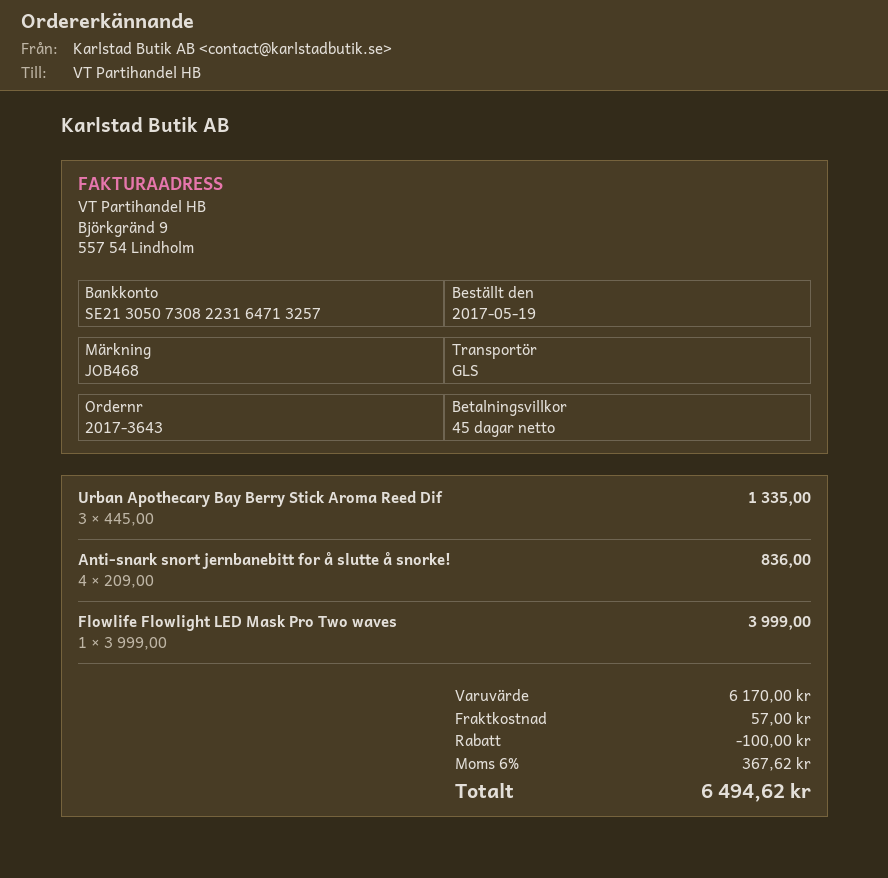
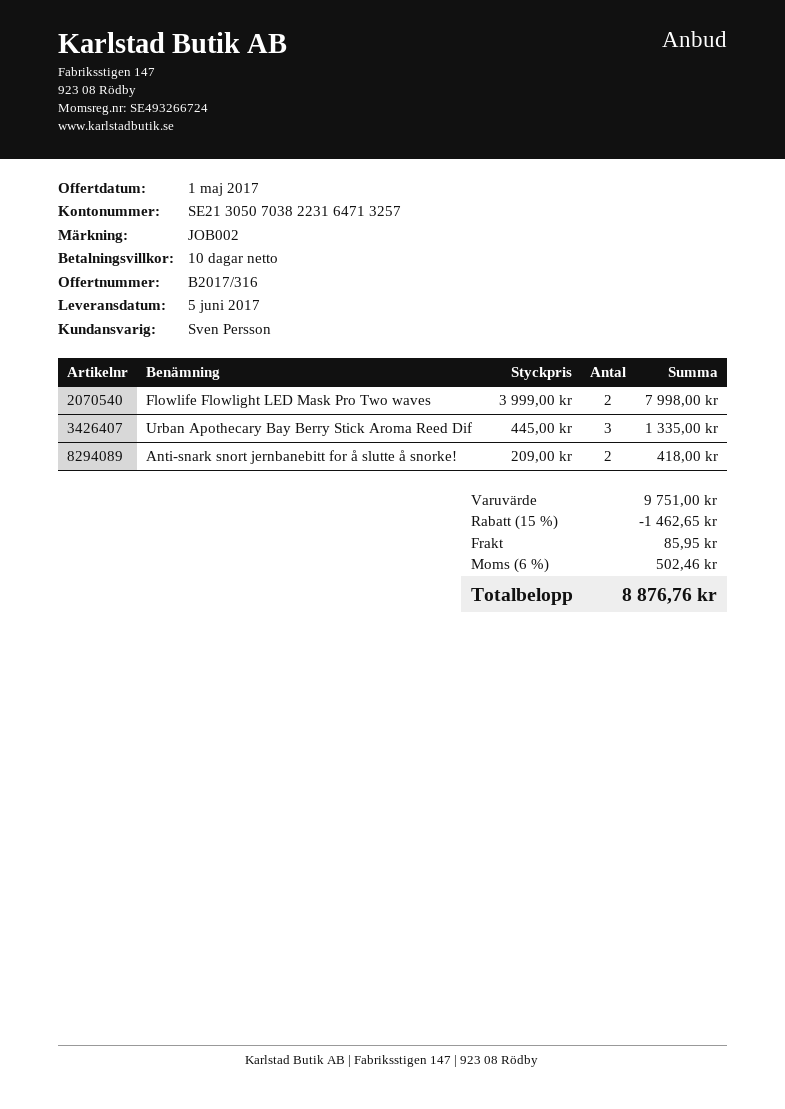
payment terms: 45 days -> 10 days
reference: JOB468 -> JOB002
bank account: SE2130507308223164713257 -> SE2130507038223164713257
Anti-snark snort jernbanebitt for å slutte å snorke!: 4 x 209.00 = 836.00 -> 2 x 209.00 = 418.00
Flowlife Flowlight LED Mask Pro Two waves: 1 x 3999.00 = 3999.00 -> 2 x 3999.00 = 7998.00
subtotal: 6170.00 -> 9751.00
discount: 100.00 -> 1462.65
shipping: 57.00 -> 85.95
tax: 6% = 367.62 -> 6% = 502.46
total: 6494.62 -> 8876.76

